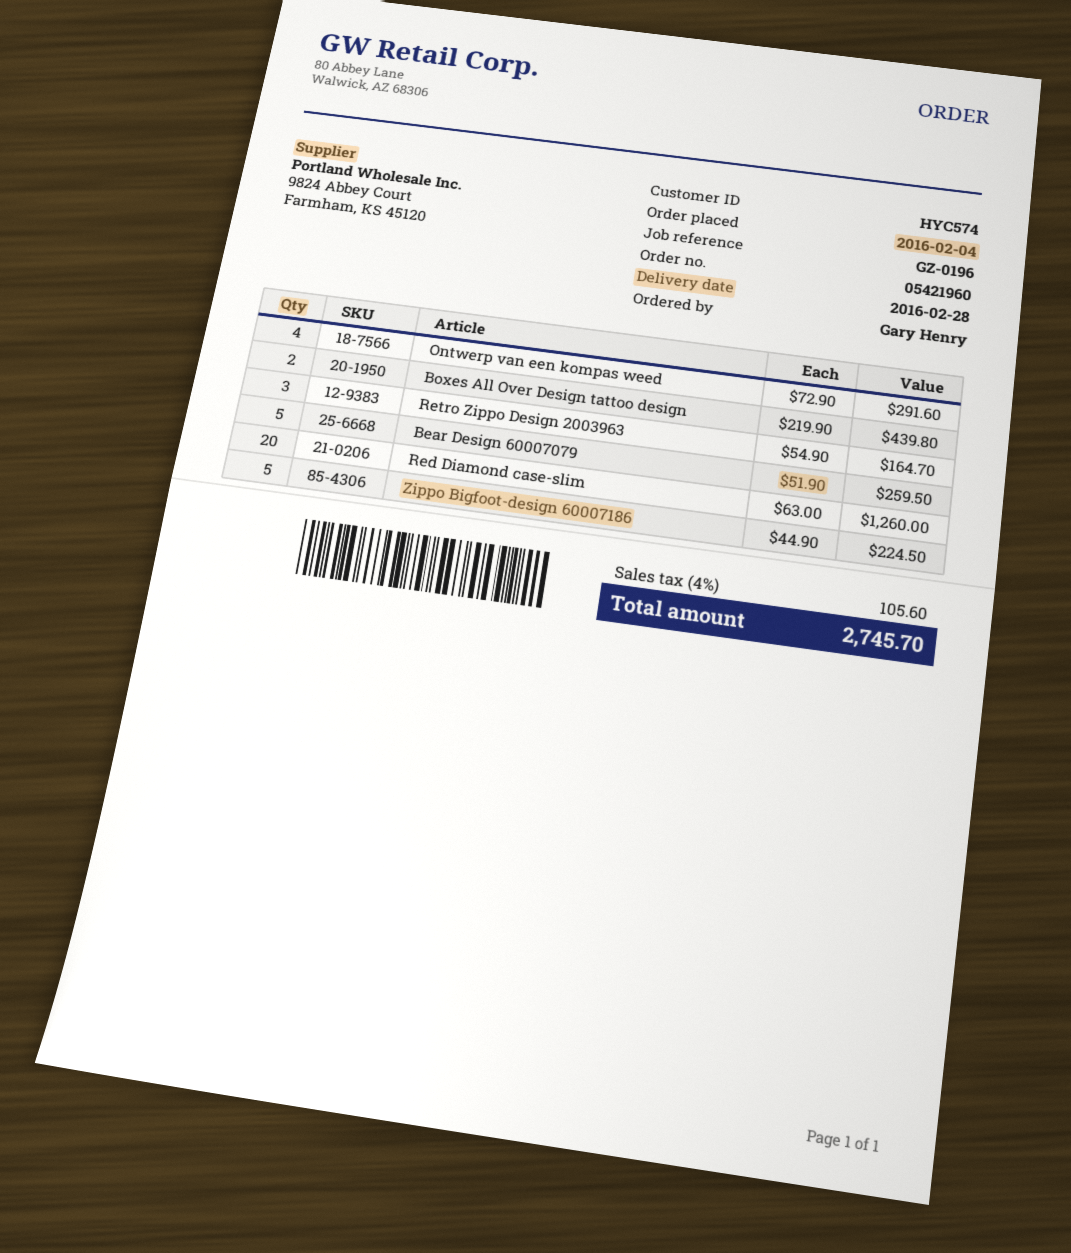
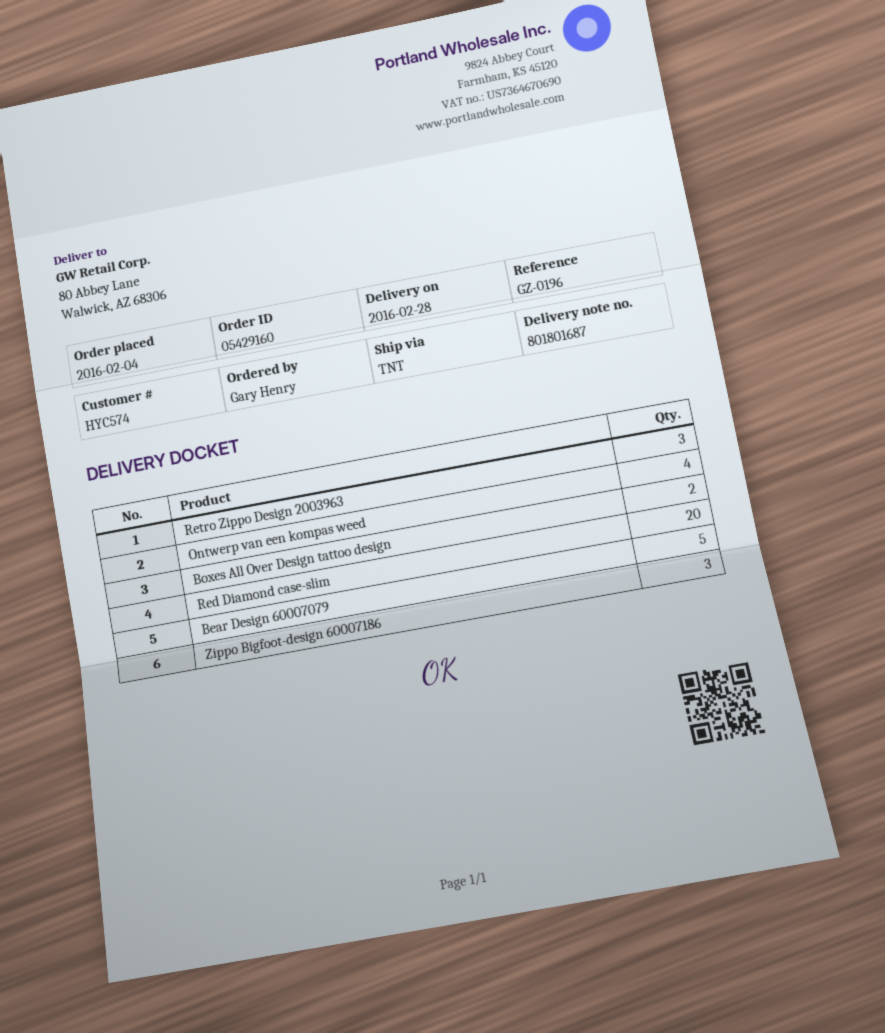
order number: 05421960 -> 05429160
Zippo Bigfoot-design 60007186: 5 -> 3

